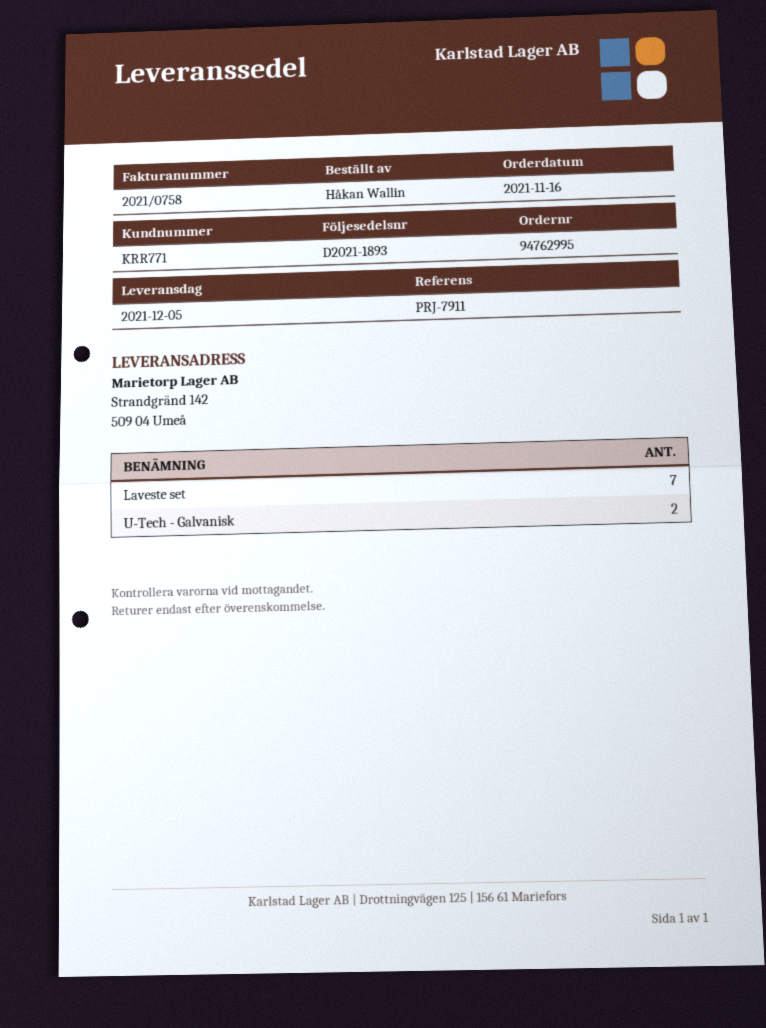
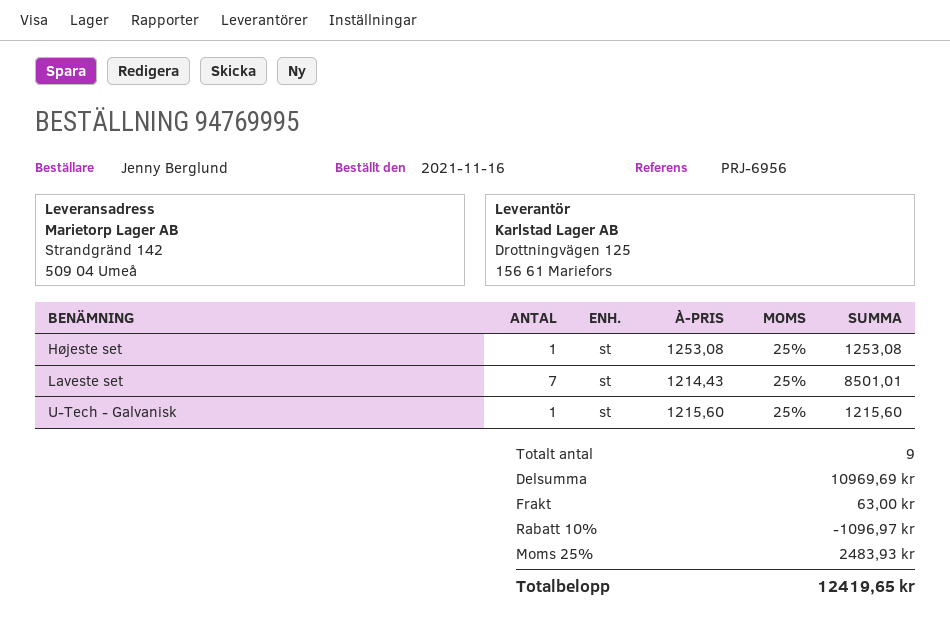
order number: 94762995 -> 94769995
reference: PRJ-7911 -> PRJ-6956
ordered by: Håkan Wallin -> Jenny Berglund
U-Tech - Galvanisk: 2 -> 1
Højeste set: none -> 1

